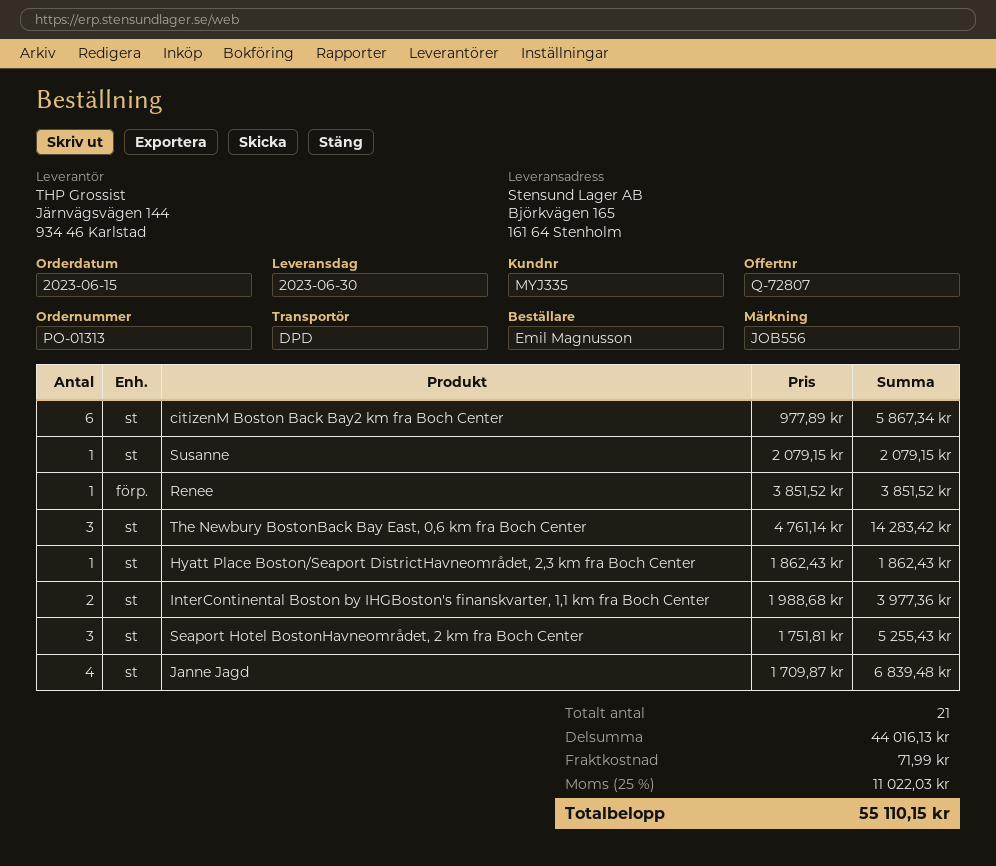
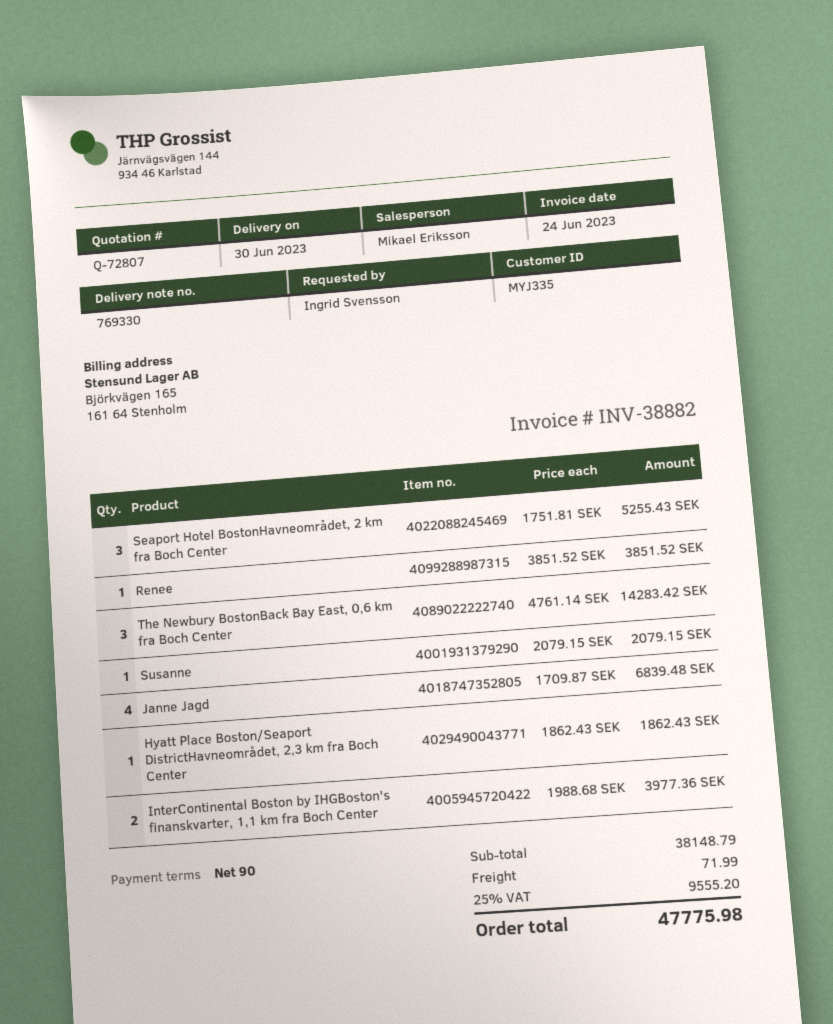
ordered by: Emil Magnusson -> Ingrid Svensson
citizenM Boston Back Bay2 km fra Boch Center: 6 x 977.89 = 5867.34 -> none
subtotal: 44016.13 -> 38148.79
tax: 25% = 11022.03 -> 25% = 9555.20
total: 55110.15 -> 47775.98

